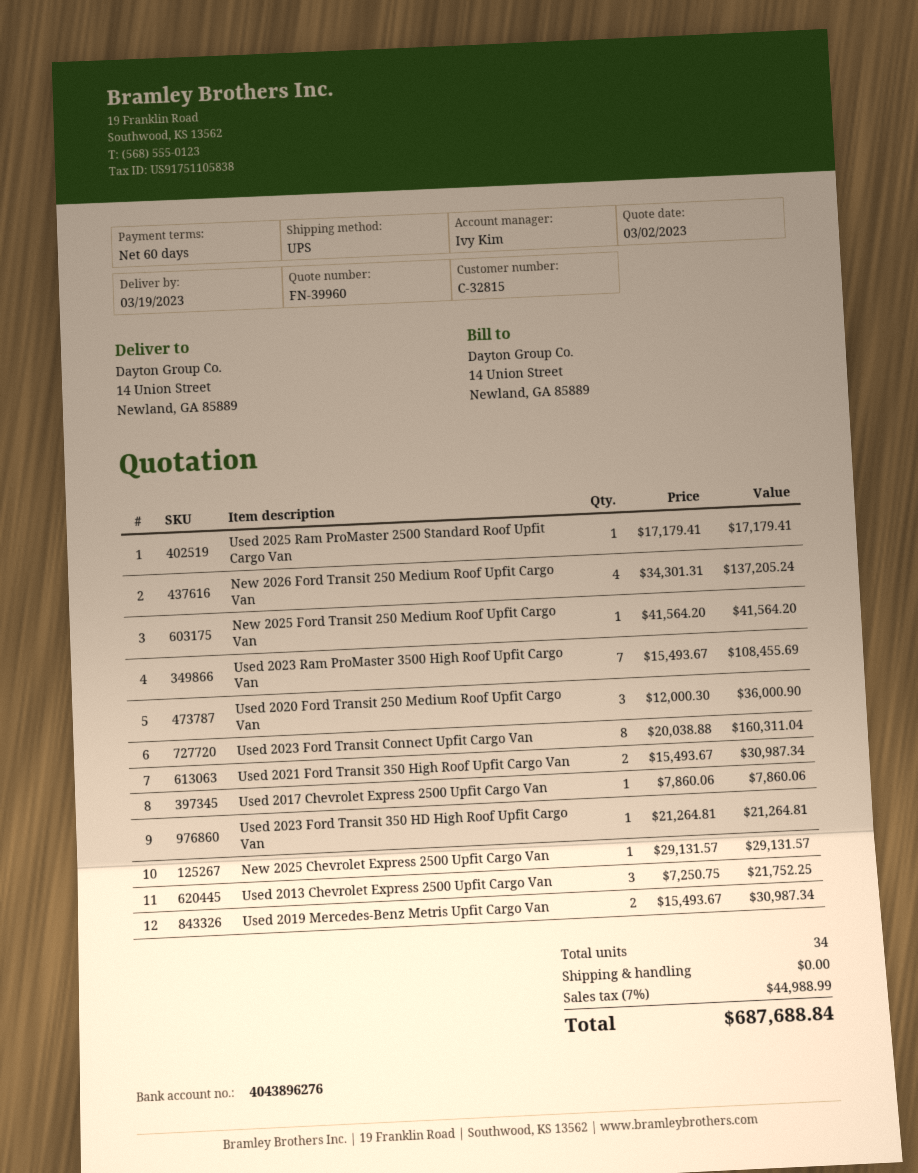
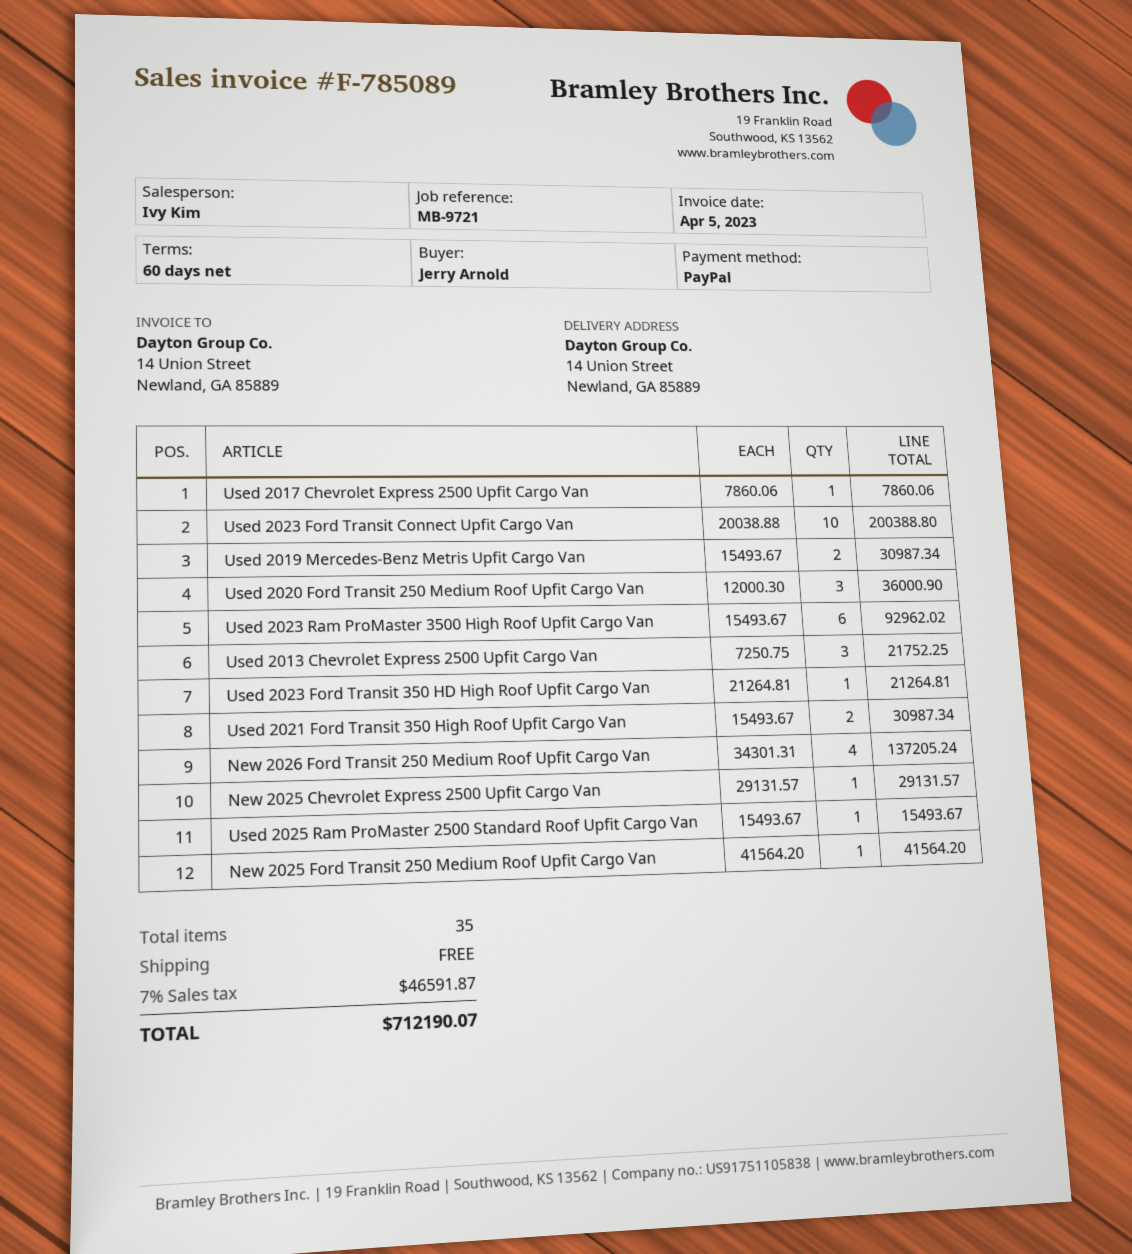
Used 2025 Ram ProMaster 2500 Standard Roof Upfit Cargo Van: 1 x 17179.41 = 17179.41 -> 1 x 15493.67 = 15493.67
Used 2023 Ram ProMaster 3500 High Roof Upfit Cargo Van: 7 x 15493.67 = 108455.69 -> 6 x 15493.67 = 92962.02
Used 2023 Ford Transit Connect Upfit Cargo Van: 8 x 20038.88 = 160311.04 -> 10 x 20038.88 = 200388.80
total quantity: 34 -> 35
tax: 7% = 44988.99 -> 7% = 46591.87
total: 687688.84 -> 712190.07

